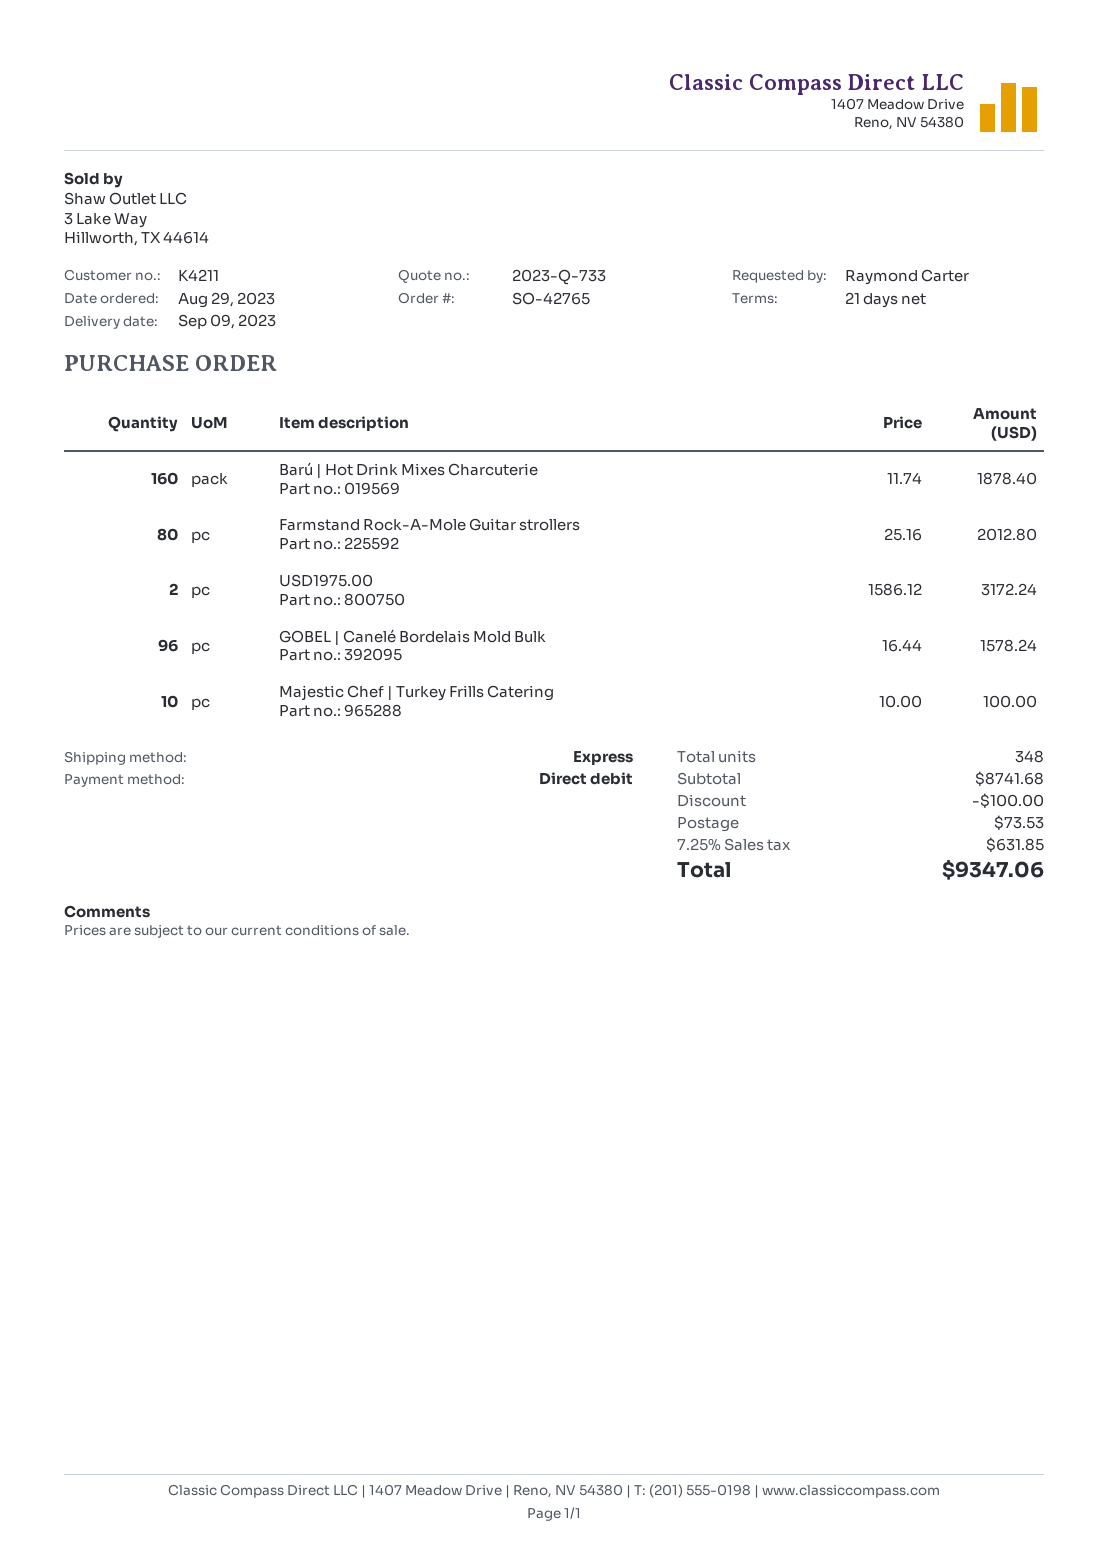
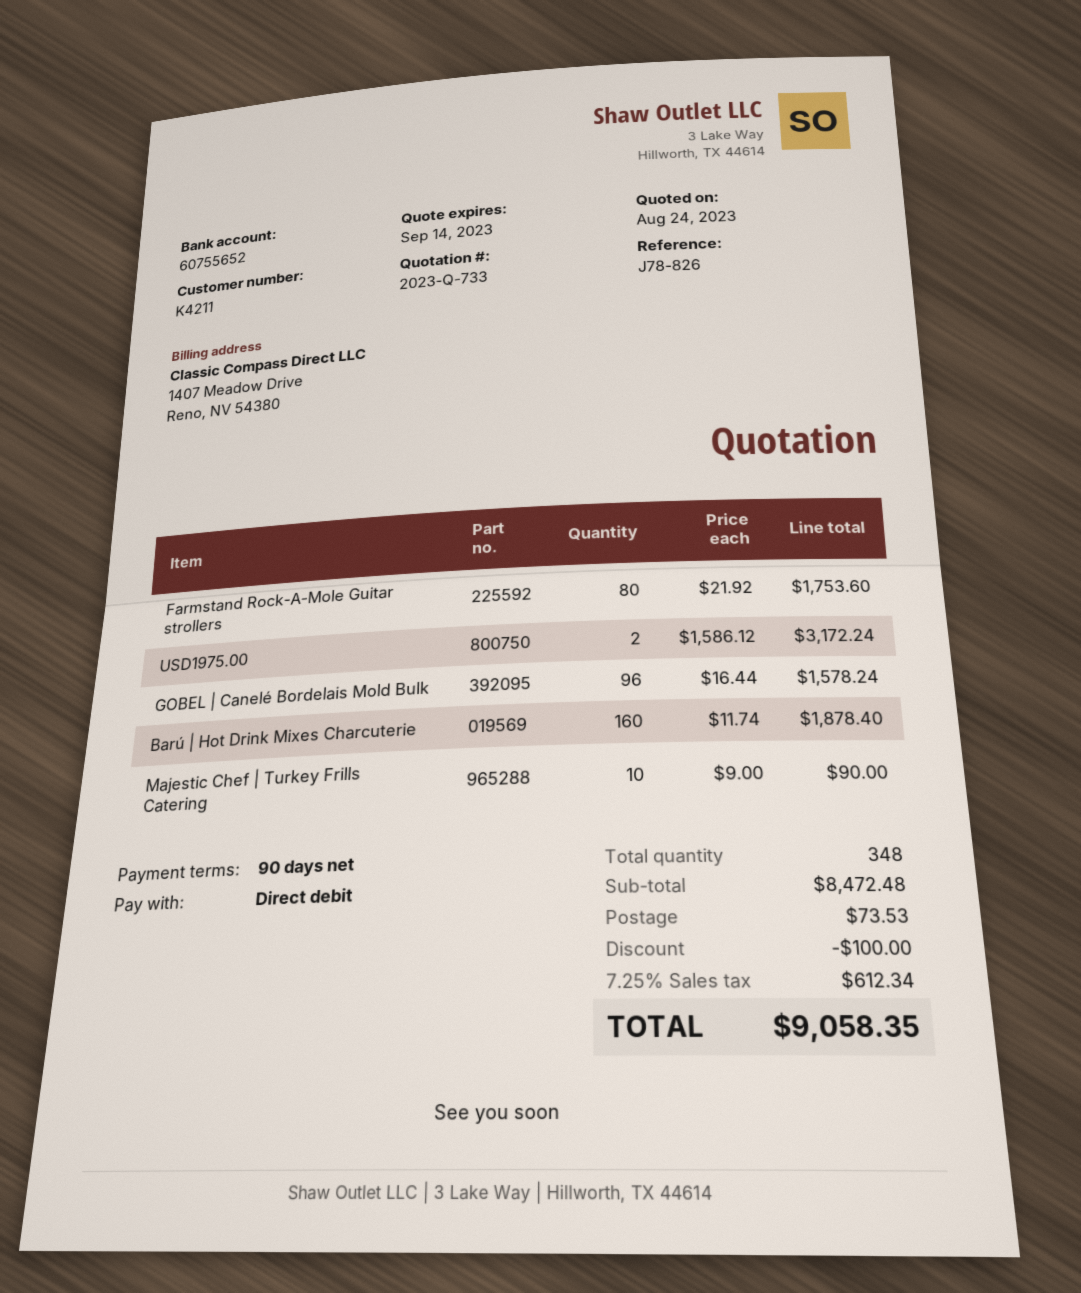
payment terms: 21 days -> 90 days
Farmstand Rock-A-Mole Guitar strollers: 80 x 25.16 = 2012.80 -> 80 x 21.92 = 1753.60
Majestic Chef | Turkey Frills Catering: 10 x 10.00 = 100.00 -> 10 x 9.00 = 90.00
subtotal: 8741.68 -> 8472.48
tax: 7.25% = 631.85 -> 7.25% = 612.34
total: 9347.06 -> 9058.35

